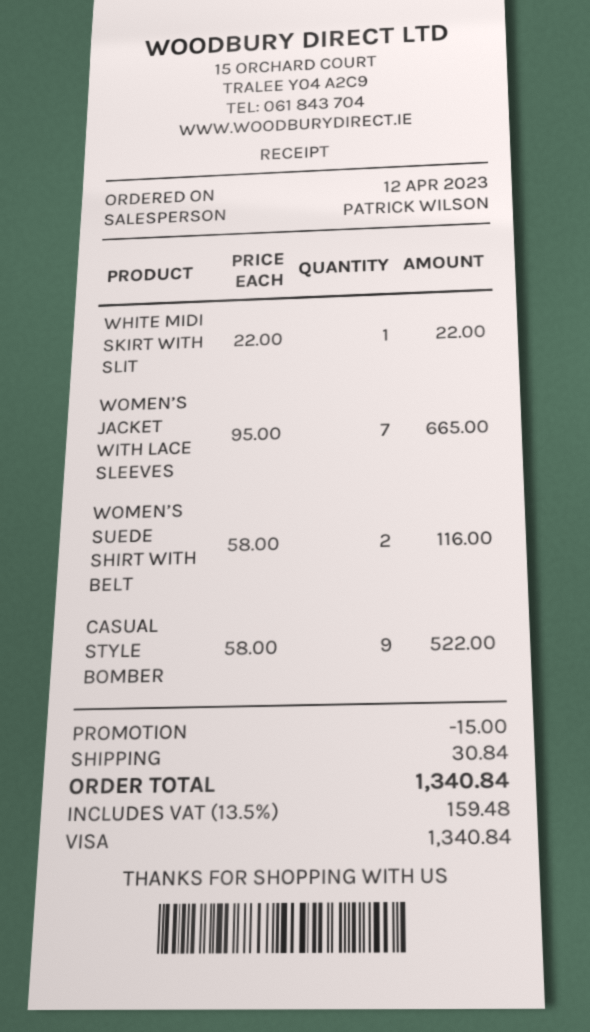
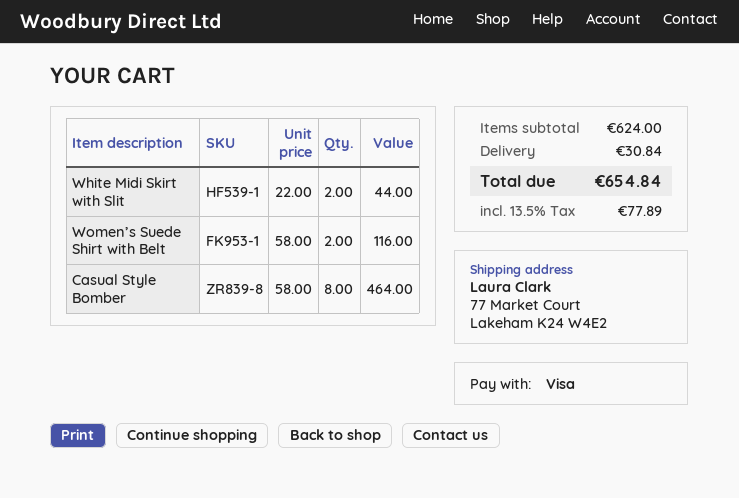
WHITE MIDI SKIRT WITH SLIT: 1 x 22.00 = 22.00 -> 2 x 22.00 = 44.00
WOMEN’S JACKET WITH LACE SLEEVES: 7 x 95.00 = 665.00 -> none
CASUAL STYLE BOMBER: 9 x 58.00 = 522.00 -> 8 x 58.00 = 464.00
discount: 15.00 -> none
tax: 13.5% = 159.48 -> 13.5% = 77.89
total: 1340.84 -> 654.84

